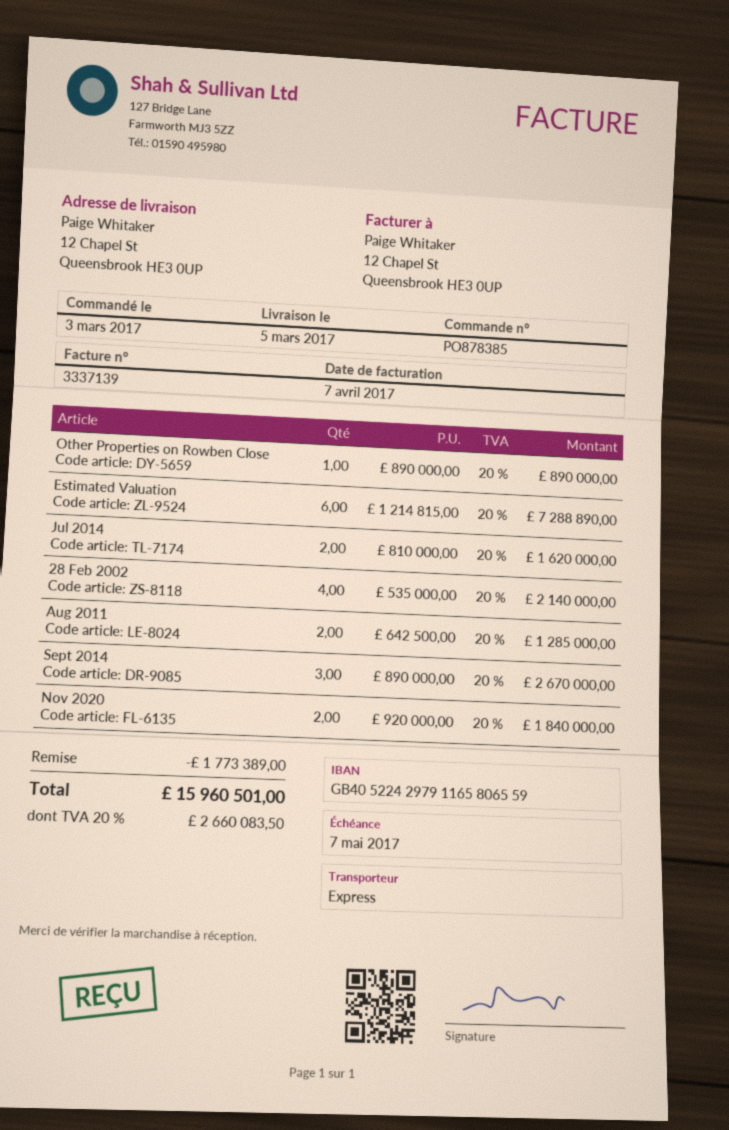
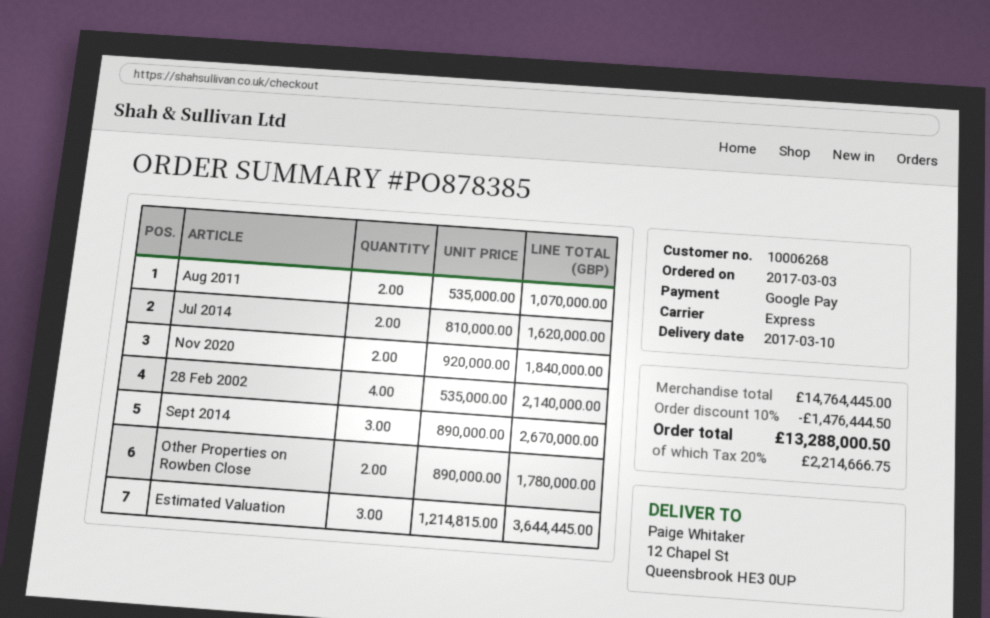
delivery date: 2017-03-05 -> 2017-03-10
Other Properties on Rowben Close: 1 x 890000.00 = 890000.00 -> 2 x 890000.00 = 1780000.00
Estimated Valuation: 6 x 1214815.00 = 7288890.00 -> 3 x 1214815.00 = 3644445.00
Aug 2011: 2 x 642500.00 = 1285000.00 -> 2 x 535000.00 = 1070000.00
discount: 1773389.00 -> 1476444.50
tax: 20% = 2660083.50 -> 20% = 2214666.75
total: 15960501.00 -> 13288000.50

